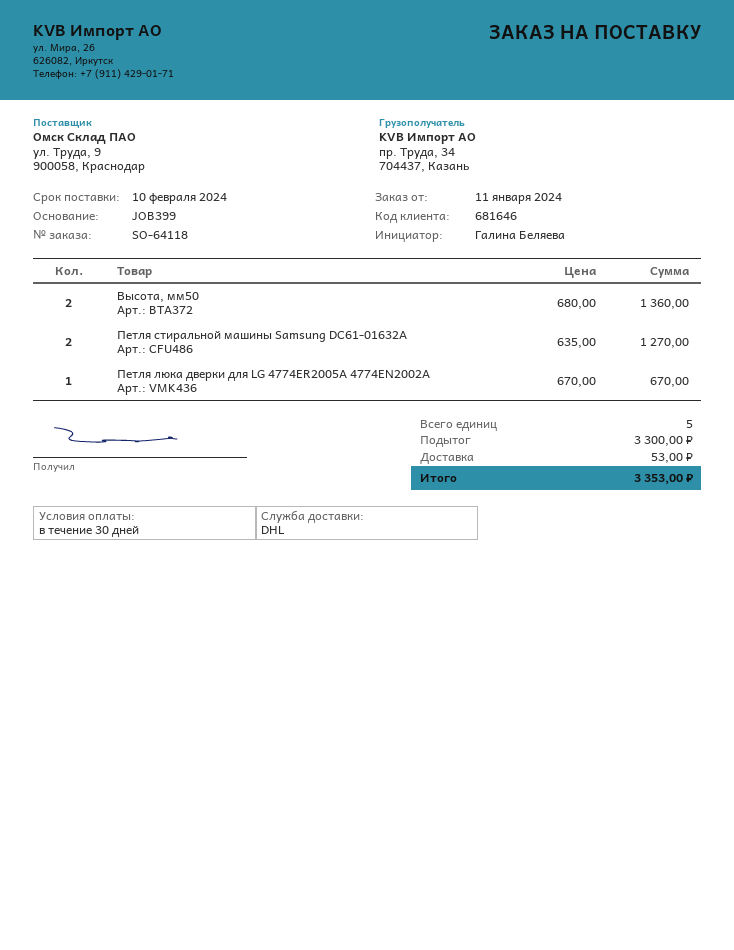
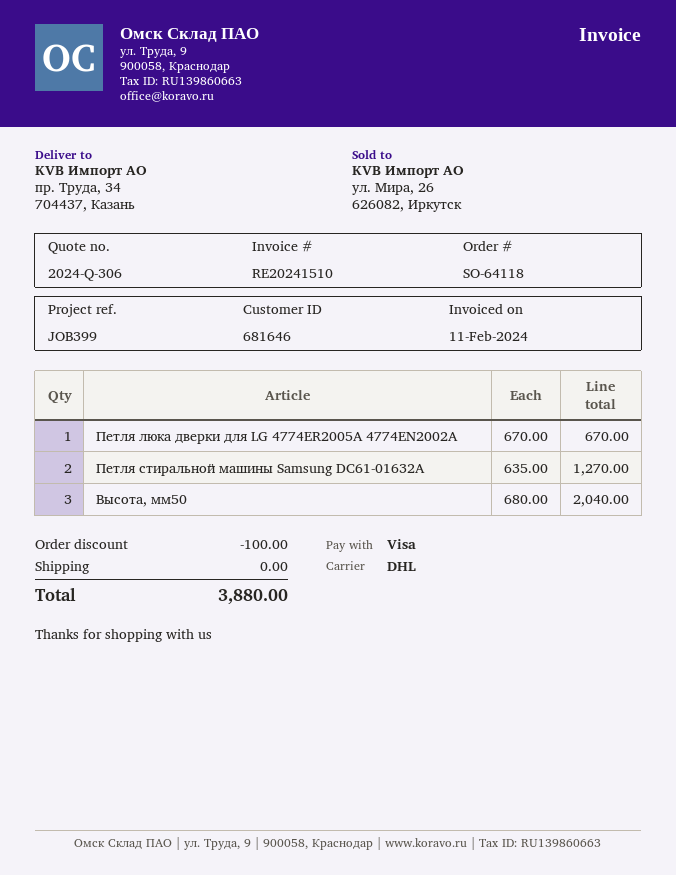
Высота, мм50: 2 x 680.00 = 1360.00 -> 3 x 680.00 = 2040.00
discount: none -> 100.00
shipping: 53.00 -> 0.00
total: 3353.00 -> 3880.00

